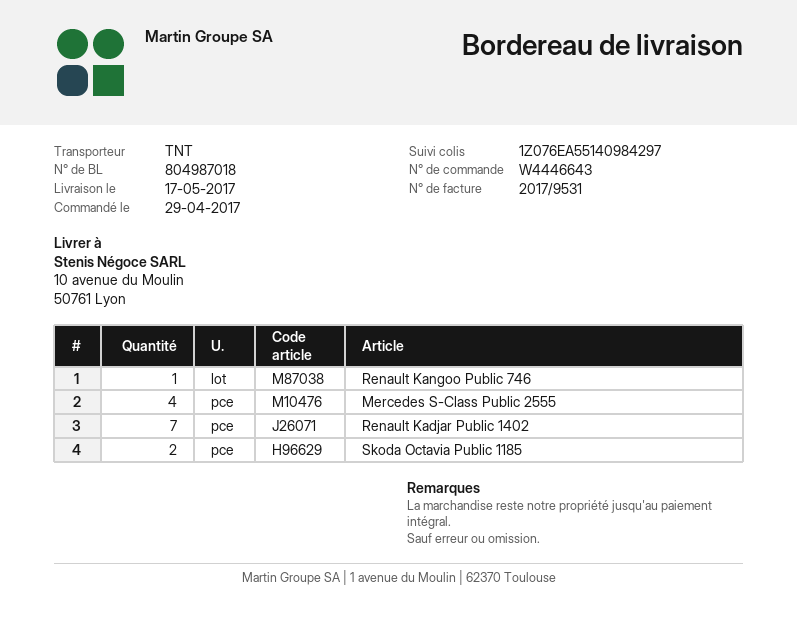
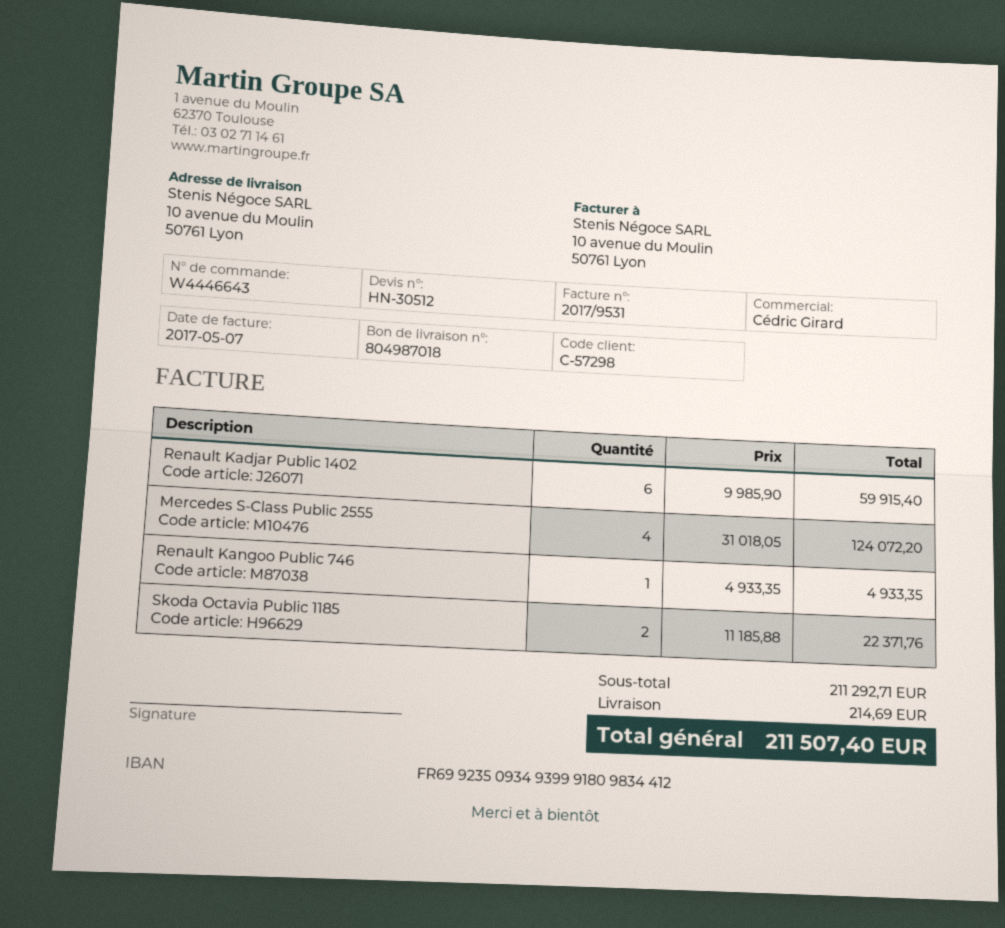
Renault Kadjar Public 1402: 7 -> 6

